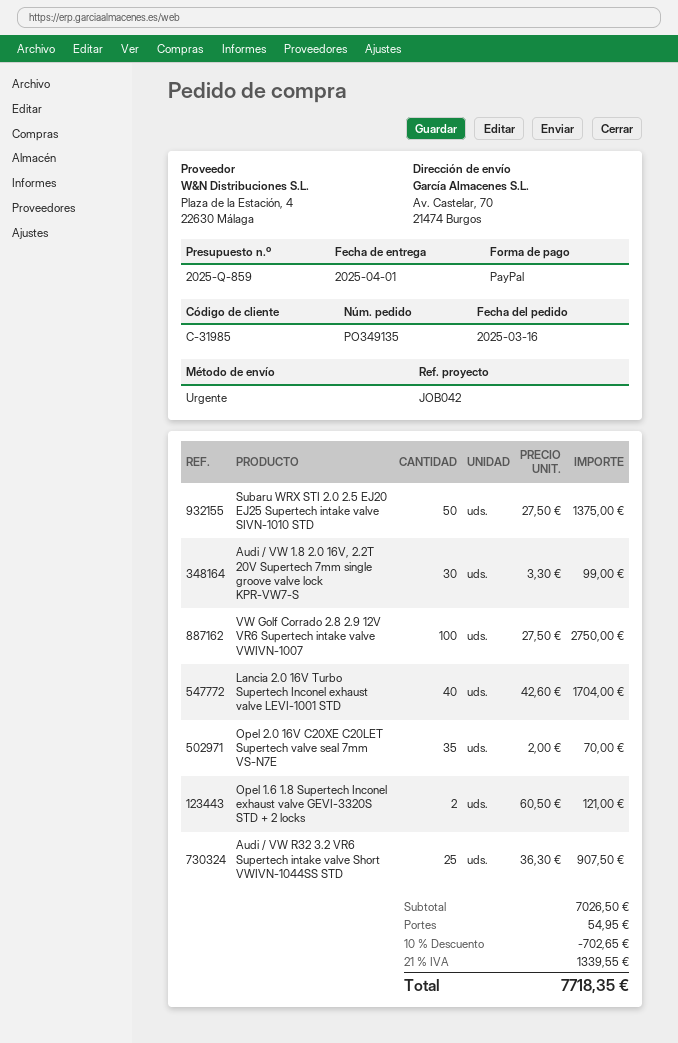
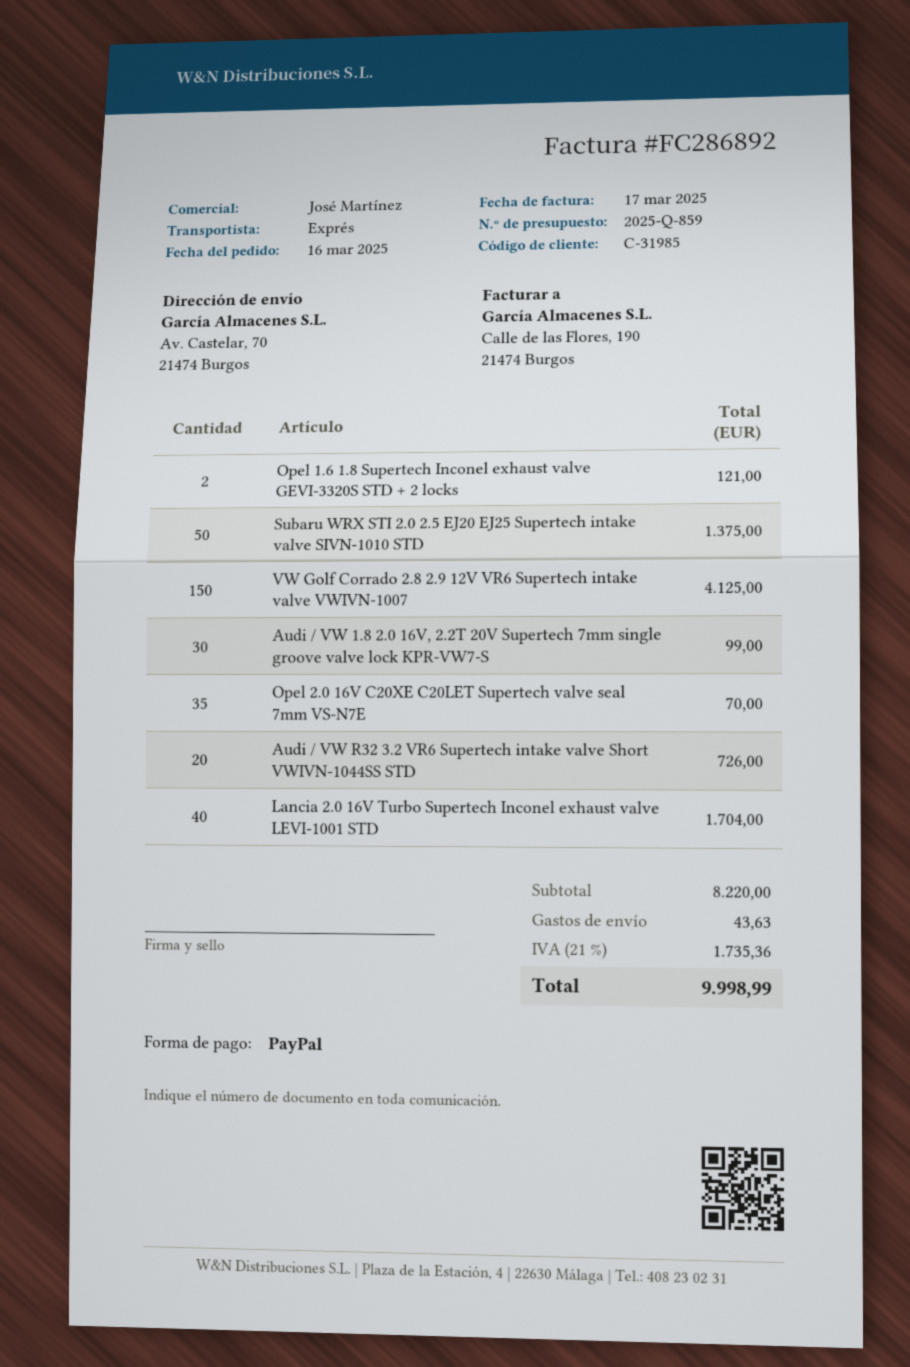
VW Golf Corrado 2.8 2.9 12V VR6 Supertech intake valve VWIVN-1007: 100 for 2750.00 -> 150 for 4125.00
Audi / VW R32 3.2 VR6 Supertech intake valve Short VWIVN-1044SS STD: 25 for 907.50 -> 20 for 726.00
subtotal: 7026.50 -> 8220.00
discount: 10% = 702.65 -> none
shipping: 54.95 -> 43.63
tax: 21% = 1339.55 -> 21% = 1735.36
total: 7718.35 -> 9998.99

